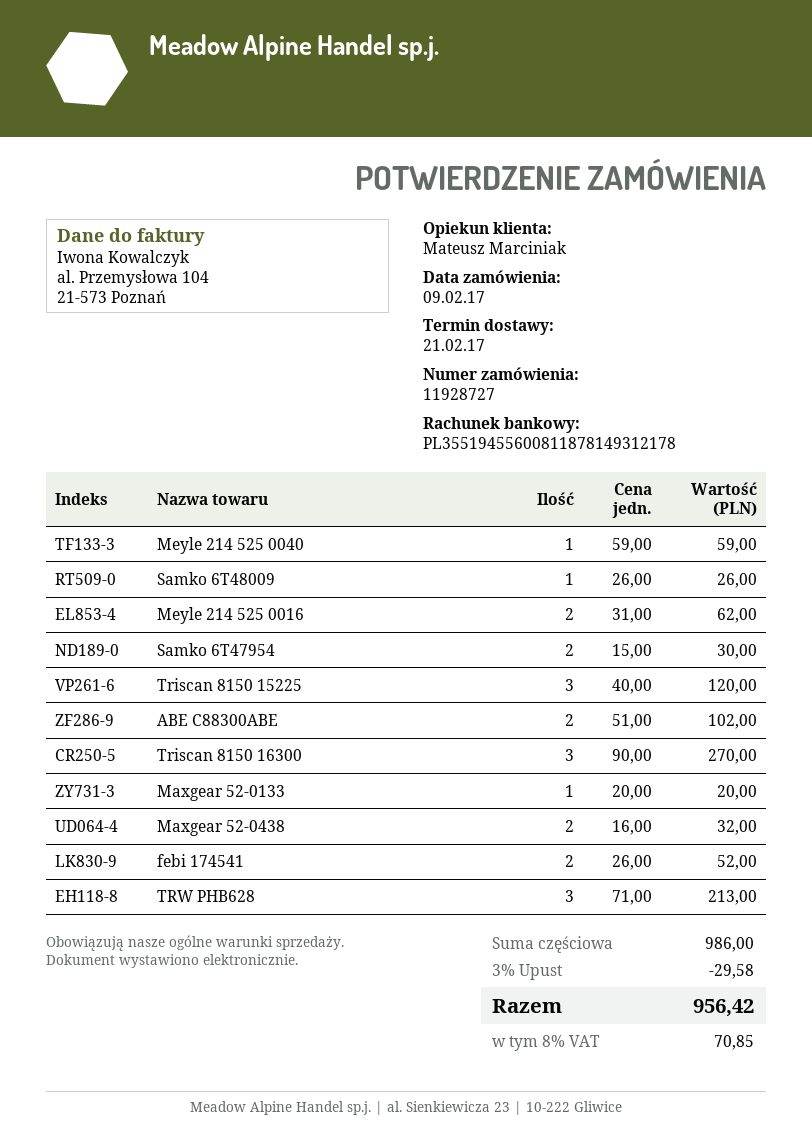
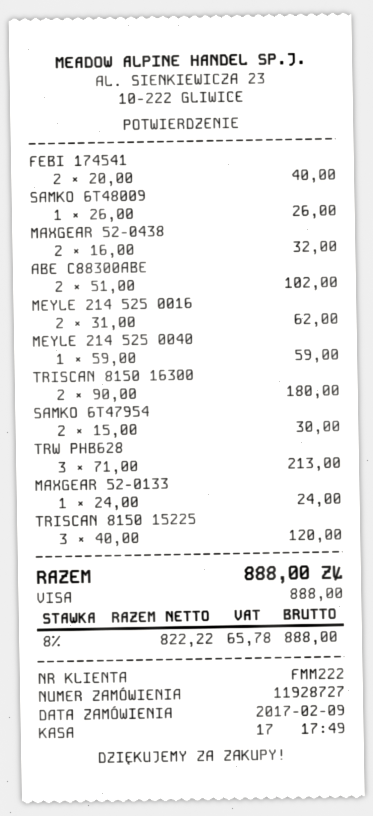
Triscan 8150 16300: 3 x 90.00 = 270.00 -> 2 x 90.00 = 180.00
Maxgear 52-0133: 1 x 20.00 = 20.00 -> 1 x 24.00 = 24.00
febi 174541: 2 x 26.00 = 52.00 -> 2 x 20.00 = 40.00
discount: 3% = 29.58 -> none
tax: 8% = 70.85 -> 8% = 65.78
total: 956.42 -> 888.00

